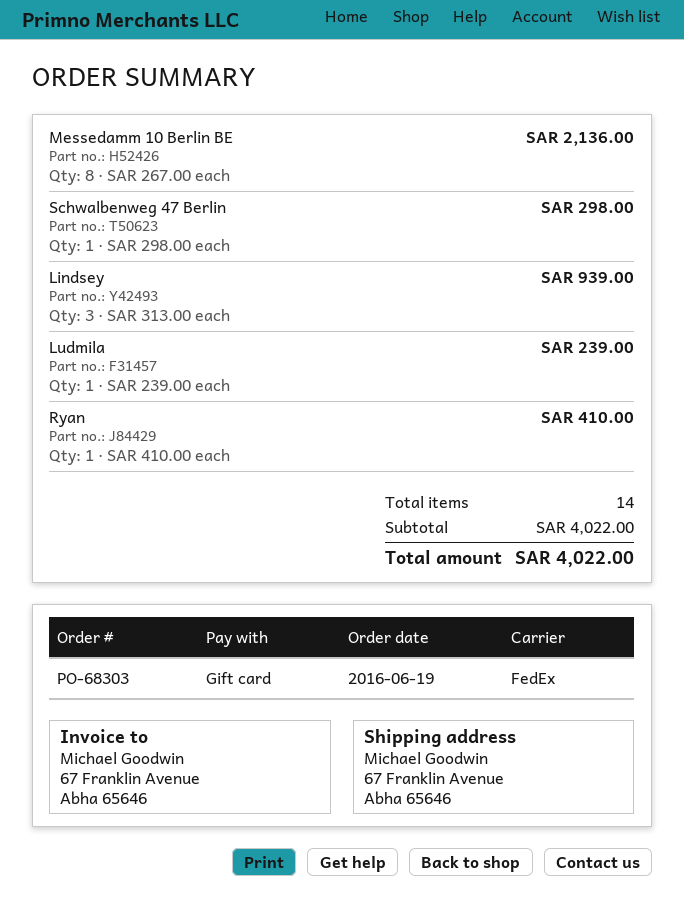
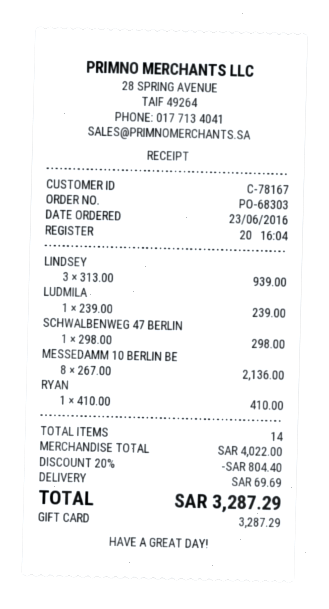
order date: 2016-06-19 -> 2016-06-23
discount: none -> 20% = 804.40
shipping: none -> 69.69
total: 4022.00 -> 3287.29

